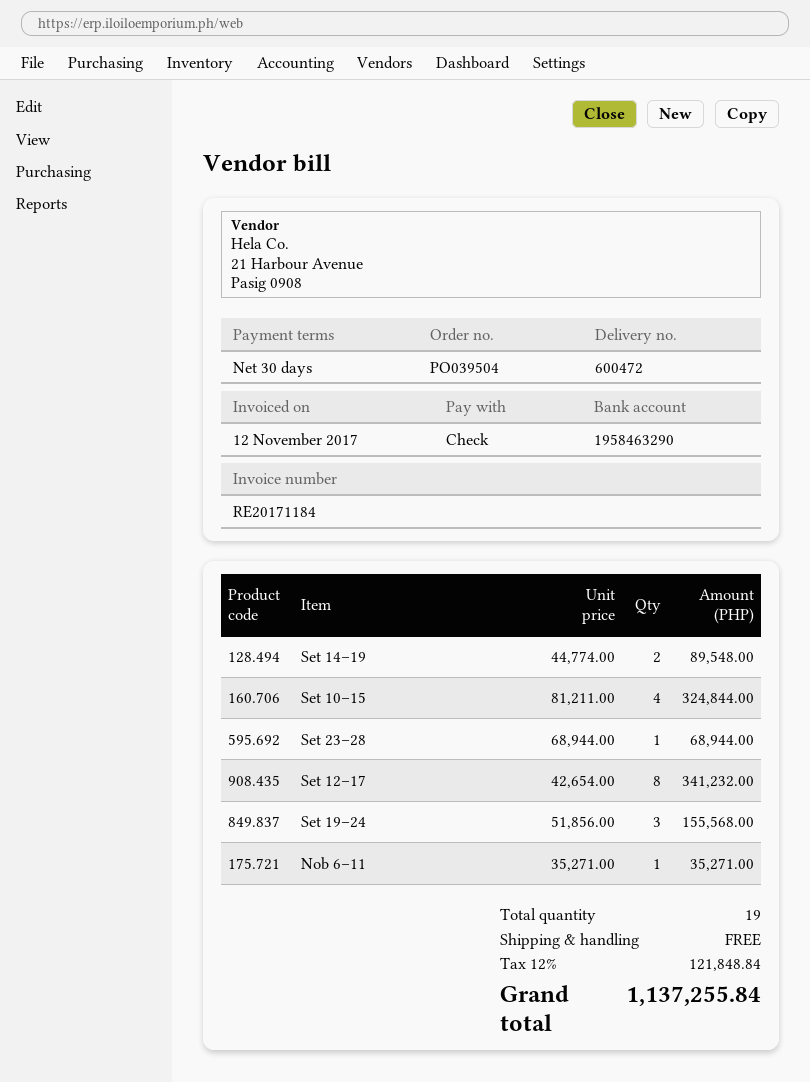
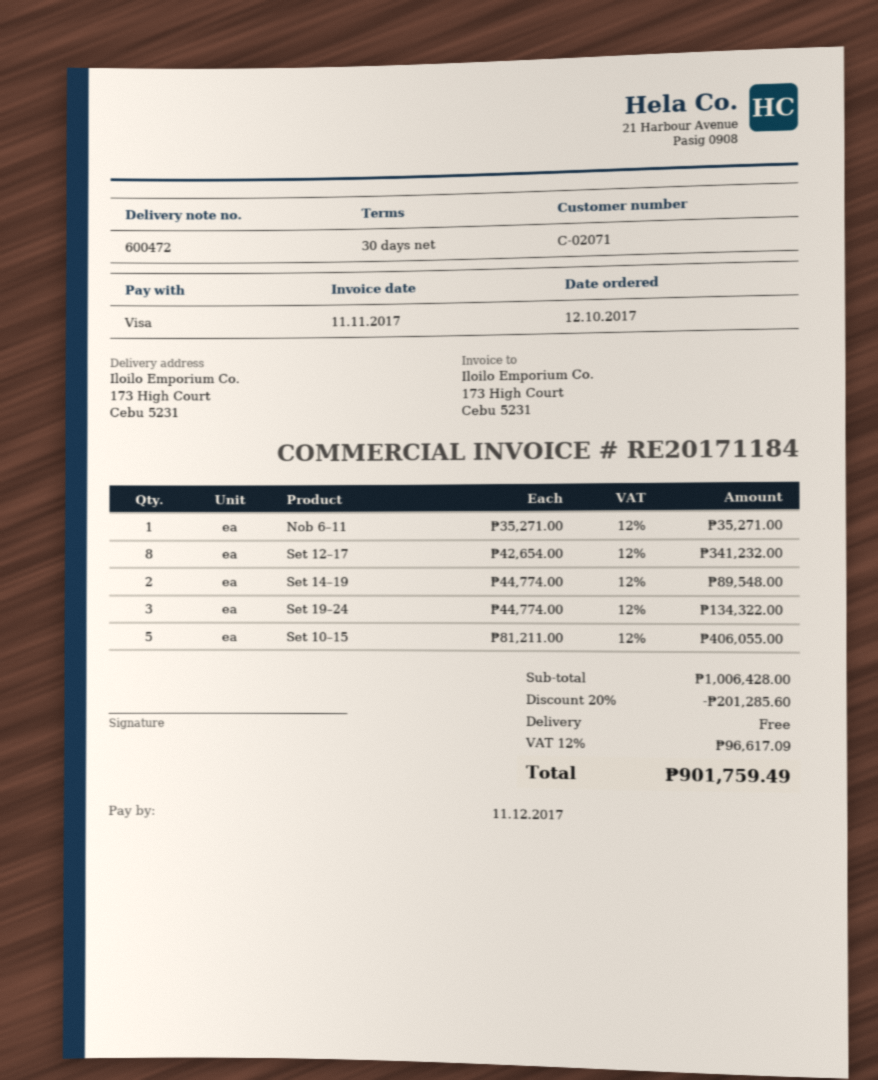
invoice date: 2017-11-12 -> 2017-11-11
payment method: cheque -> Visa
Set 10–15: 4 x 81211.00 = 324844.00 -> 5 x 81211.00 = 406055.00
Set 23–28: 1 x 68944.00 = 68944.00 -> none
Set 19–24: 3 x 51856.00 = 155568.00 -> 3 x 44774.00 = 134322.00
discount: none -> 20% = 201285.60
tax: 12% = 121848.84 -> 12% = 96617.09
total: 1137255.84 -> 901759.49

